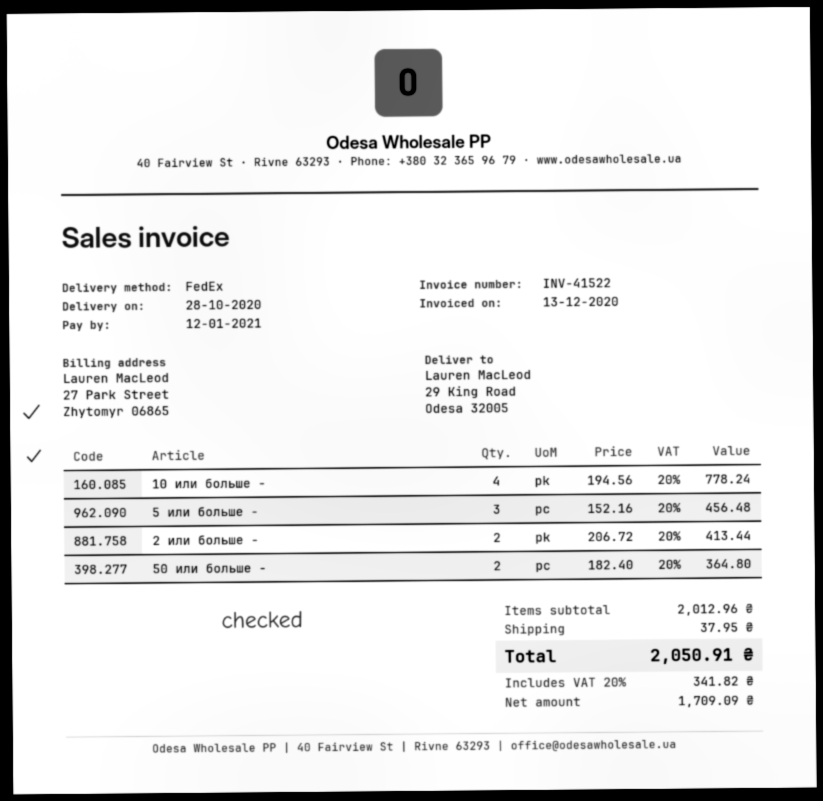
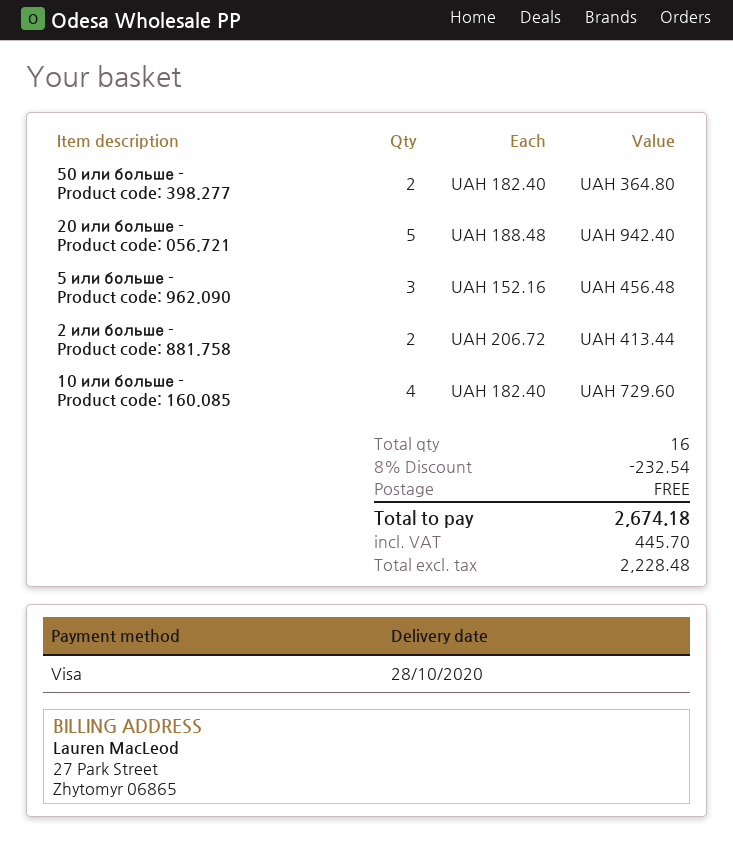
10 или больше -: 4 x 194.56 = 778.24 -> 4 x 182.40 = 729.60
20 или больше -: none -> 5 x 188.48 = 942.40
discount: none -> 8% = 232.54
shipping: 37.95 -> 0.00
net: 1709.09 -> 2228.48
tax: 341.82 -> 445.70
total: 2050.91 -> 2674.18

